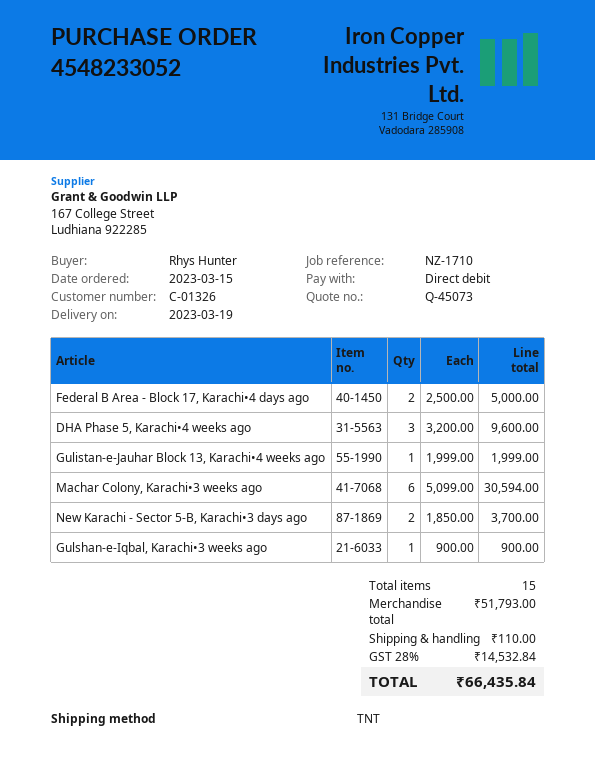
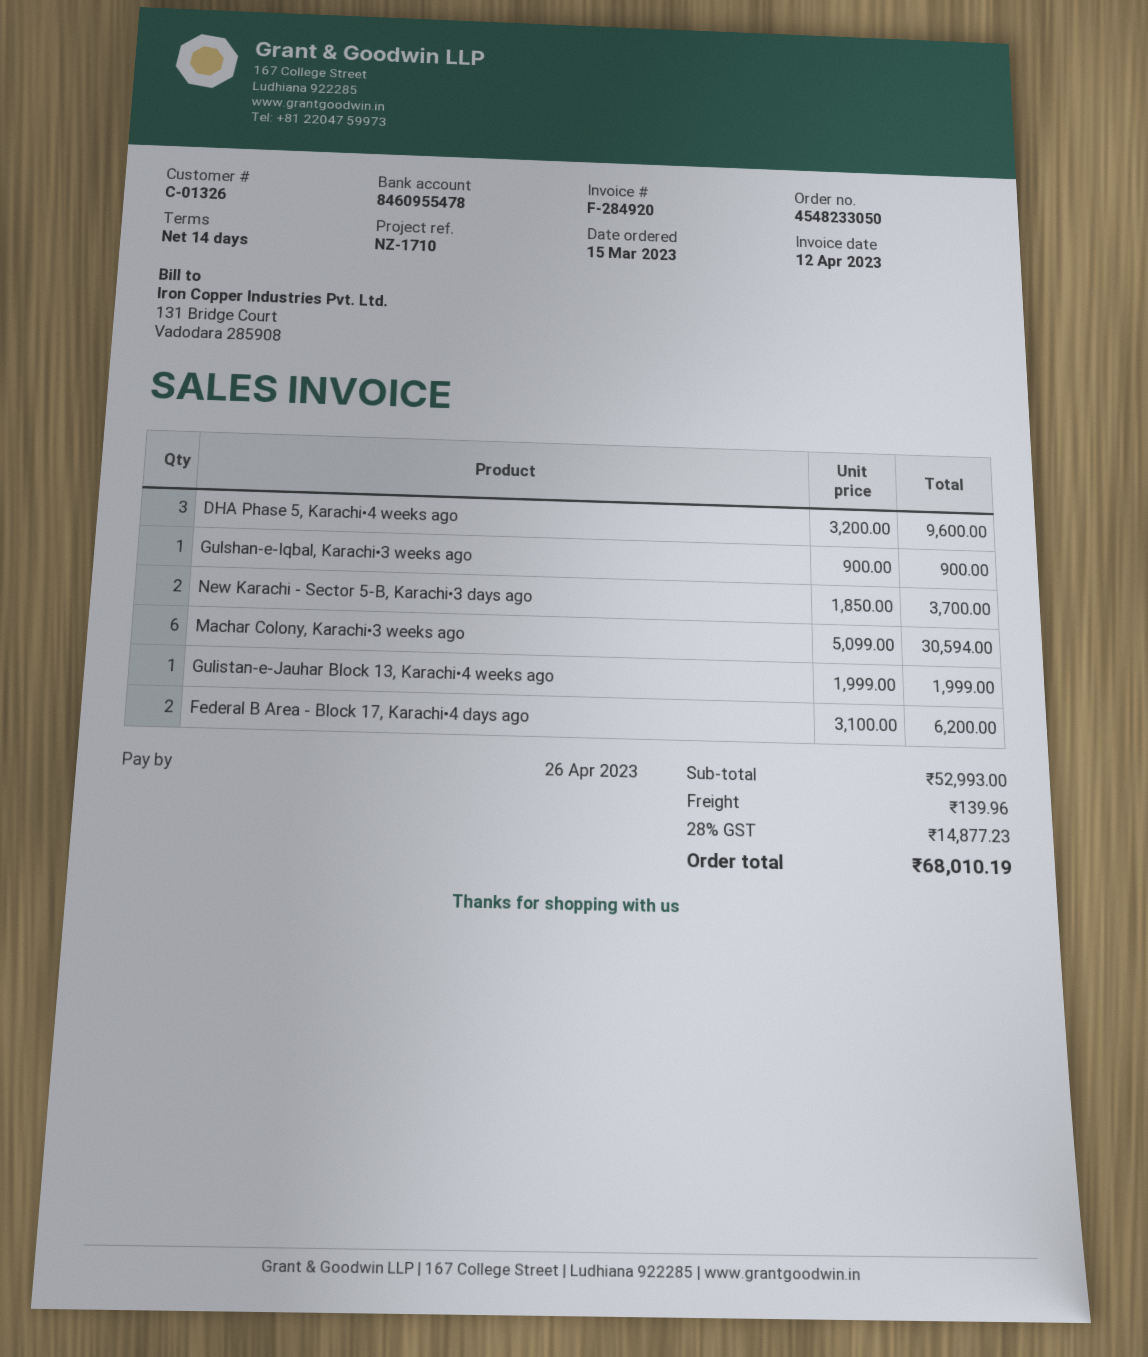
order number: 4548233052 -> 4548233050
Federal B Area - Block 17, Karachi•4 days ago: 2 x 2500.00 = 5000.00 -> 2 x 3100.00 = 6200.00
subtotal: 51793.00 -> 52993.00
shipping: 110.00 -> 139.96
tax: 28% = 14532.84 -> 28% = 14877.23
total: 66435.84 -> 68010.19

